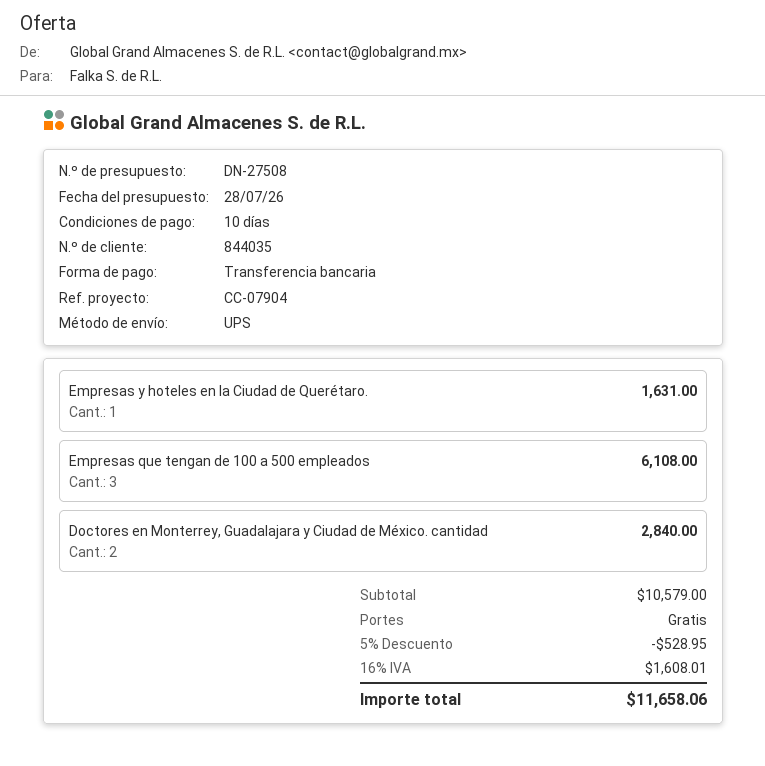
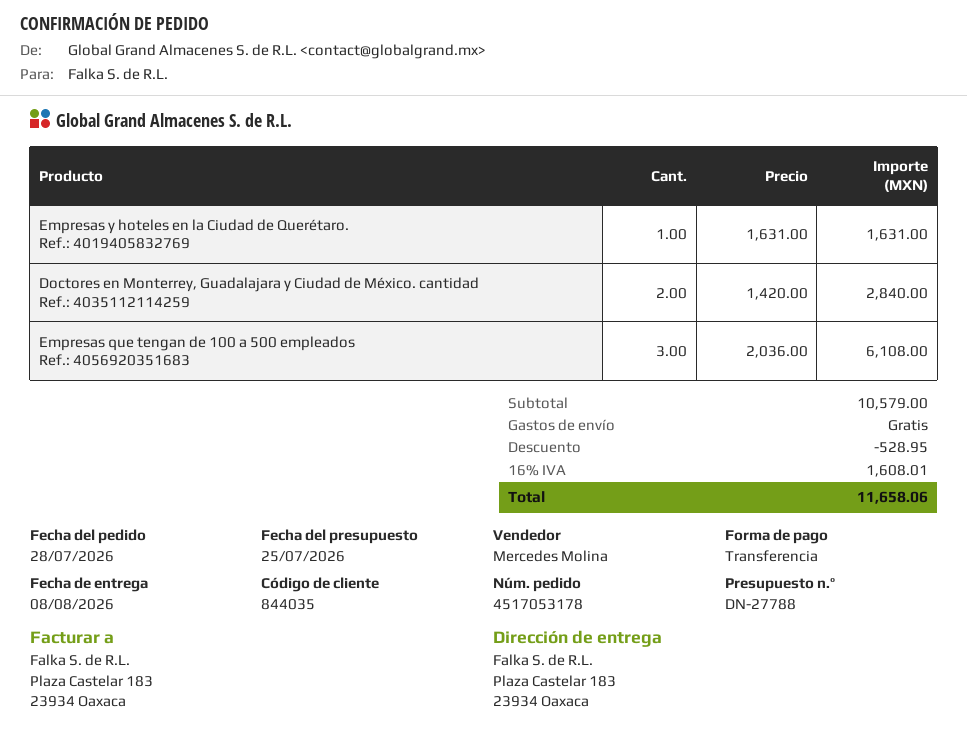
quote number: DN-27508 -> DN-27788
quote date: 2026-07-28 -> 2026-07-25

